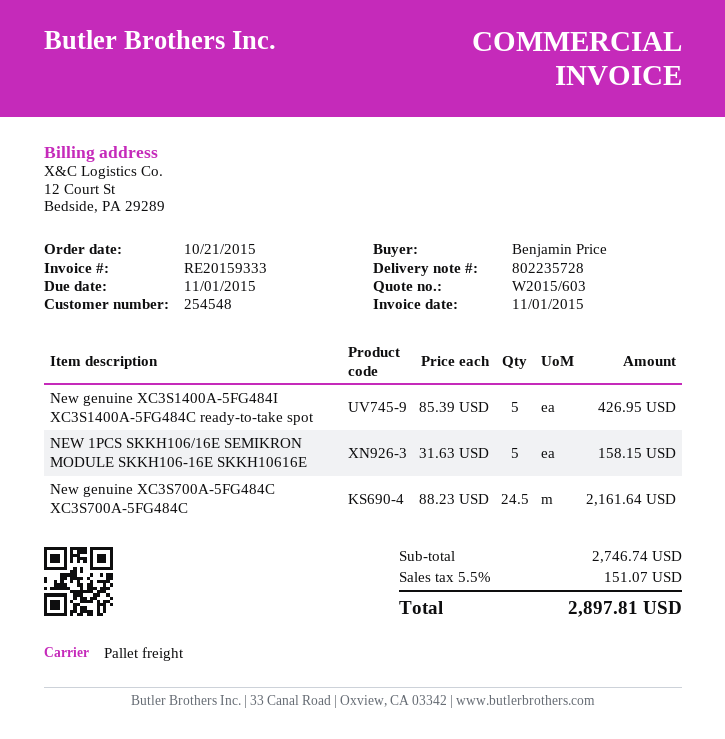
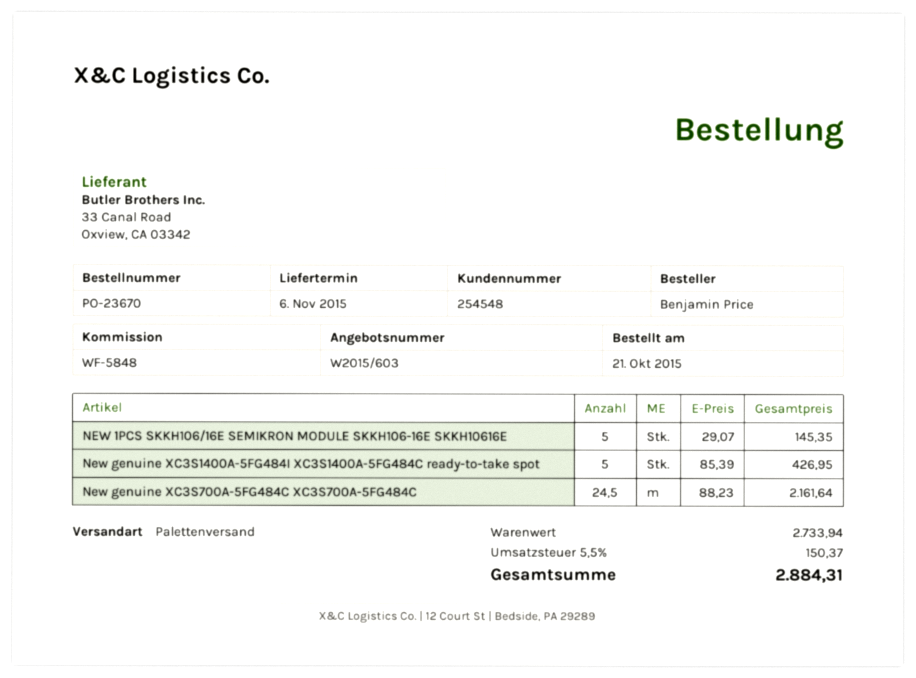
NEW 1PCS SKKH106/16E SEMIKRON MODULE SKKH106-16E SKKH10616E: 5 x 31.63 = 158.15 -> 5 x 29.07 = 145.35
subtotal: 2746.74 -> 2733.94
tax: 5.5% = 151.07 -> 5.5% = 150.37
total: 2897.81 -> 2884.31

